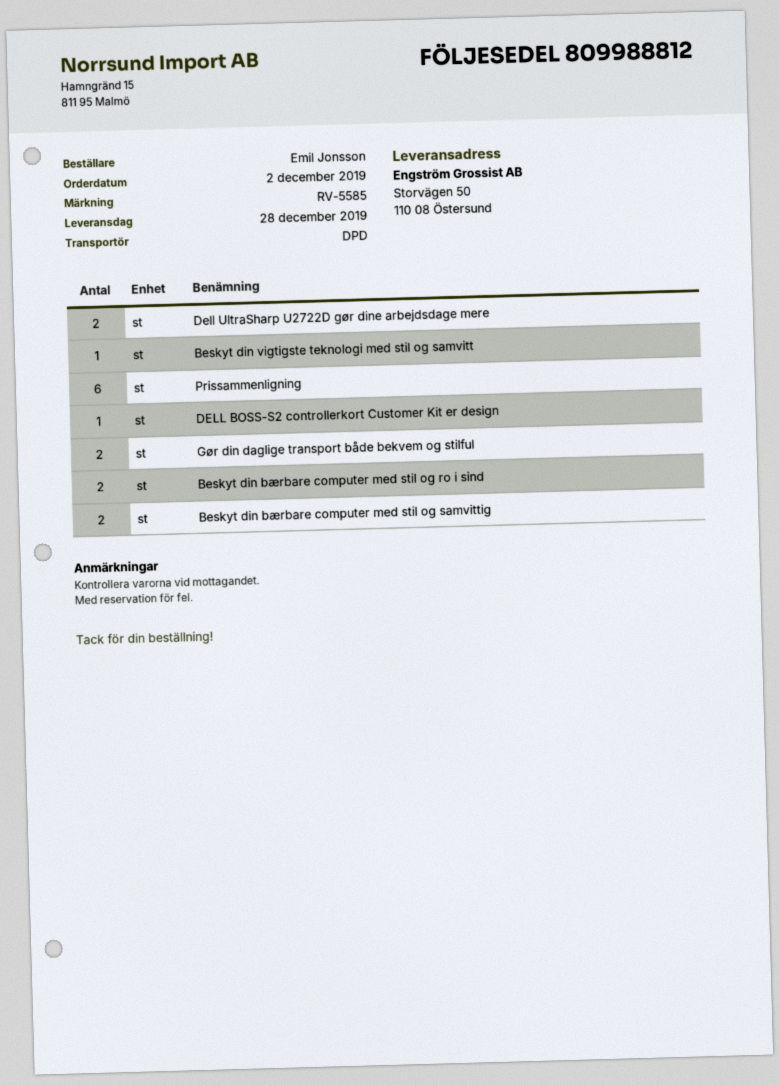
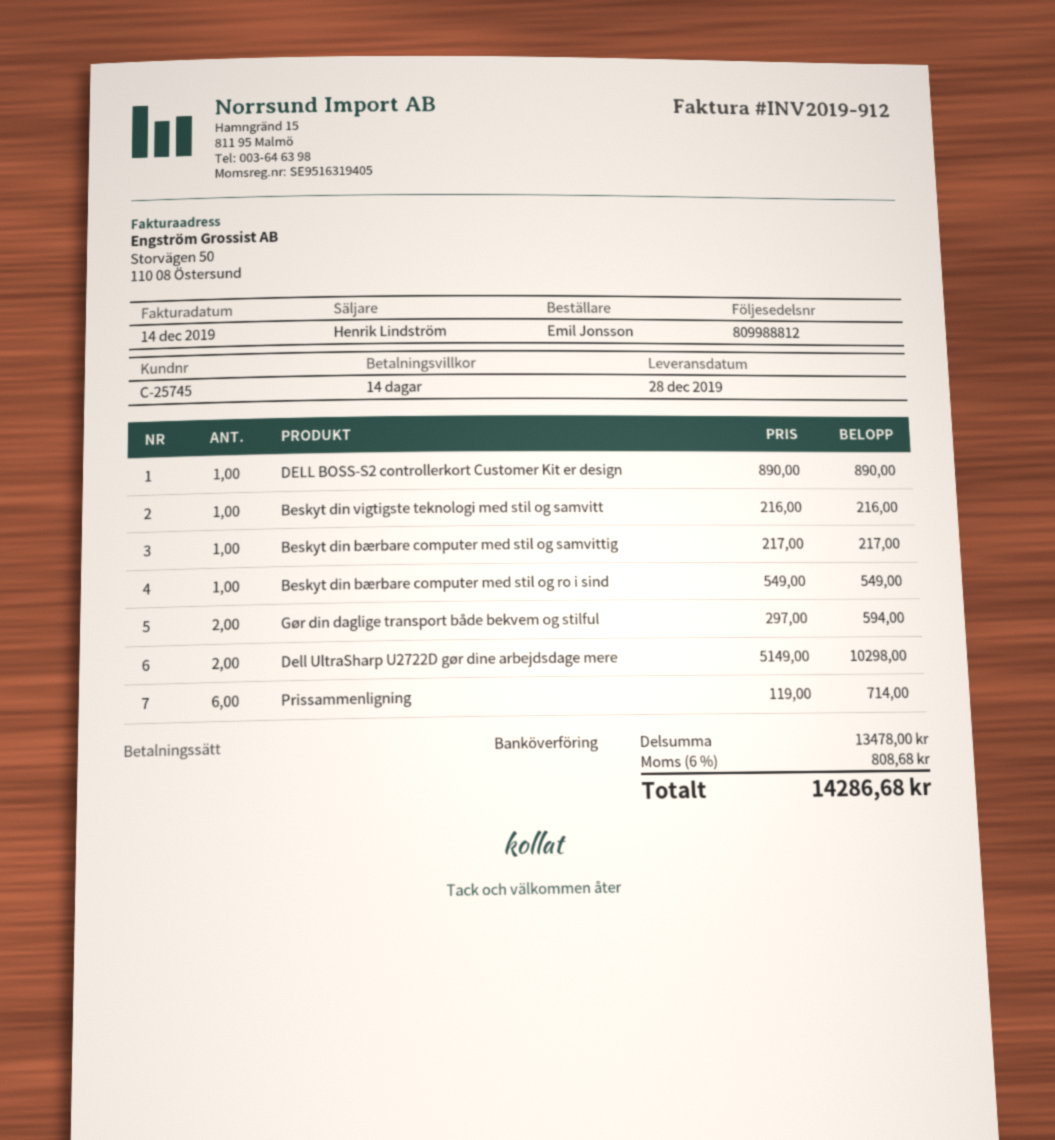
Beskyt din bærbare computer med stil og ro i sind: 2 -> 1
Beskyt din bærbare computer med stil og samvittig: 2 -> 1

